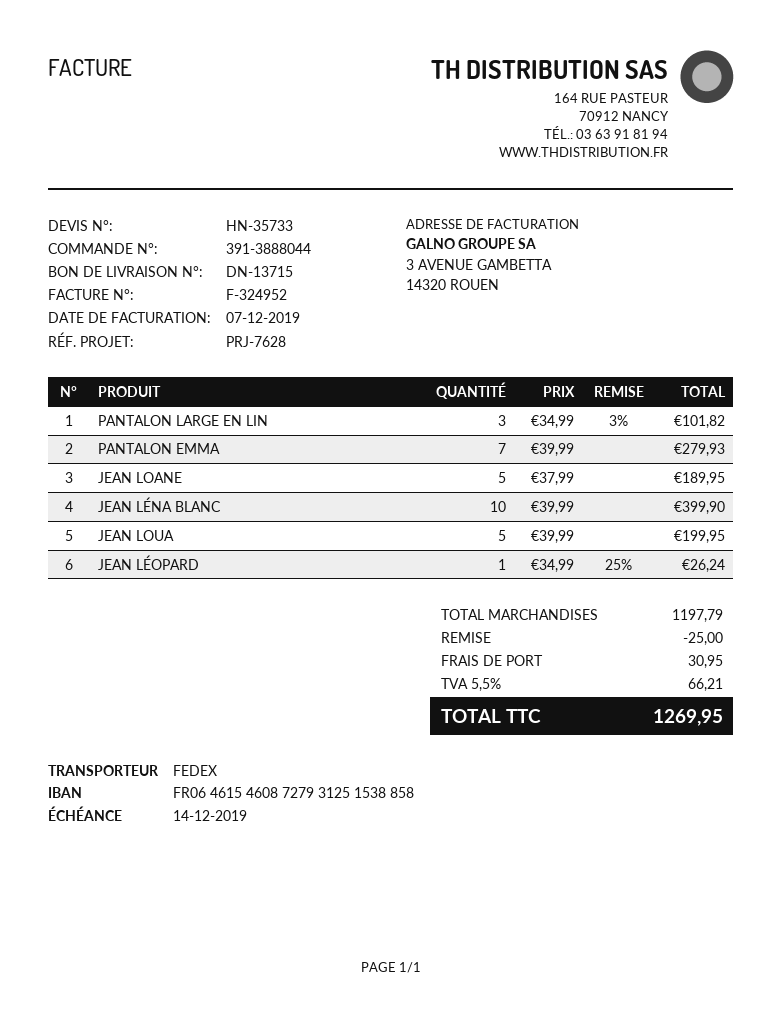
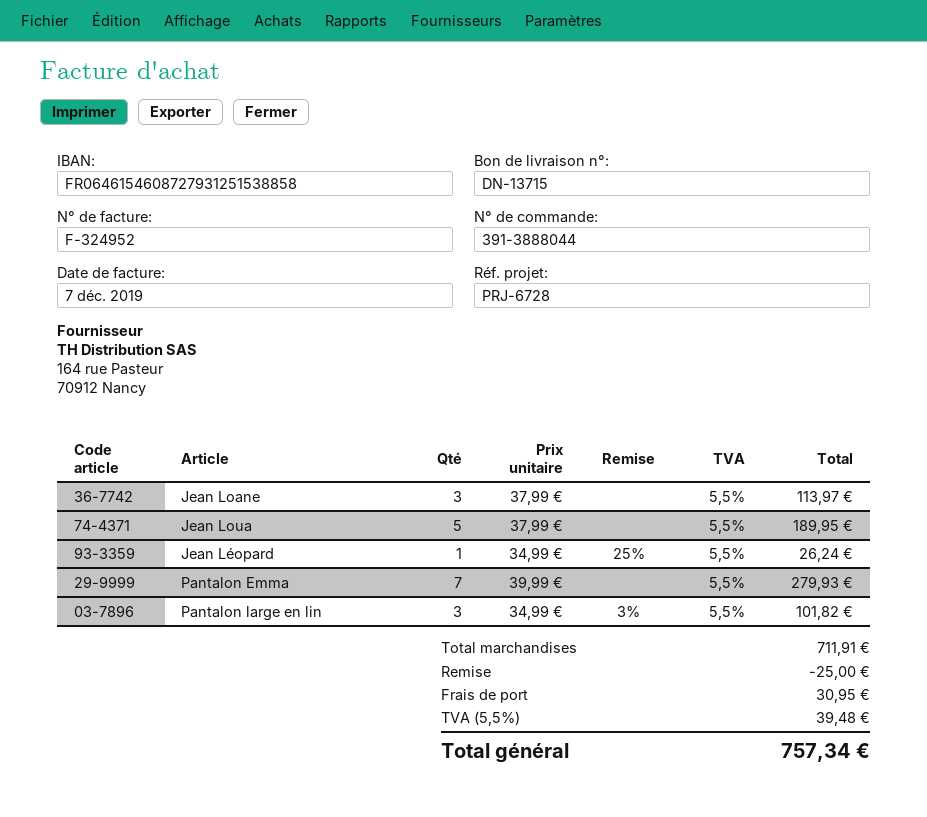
reference: PRJ-7628 -> PRJ-6728
JEAN LOANE: 5 x 37.99 = 189.95 -> 3 x 37.99 = 113.97
JEAN LÉNA BLANC: 10 x 39.99 = 399.90 -> none
JEAN LOUA: 5 x 39.99 = 199.95 -> 5 x 37.99 = 189.95
subtotal: 1197.79 -> 711.91
tax: 5.5% = 66.21 -> 5.5% = 39.48
total: 1269.95 -> 757.34

